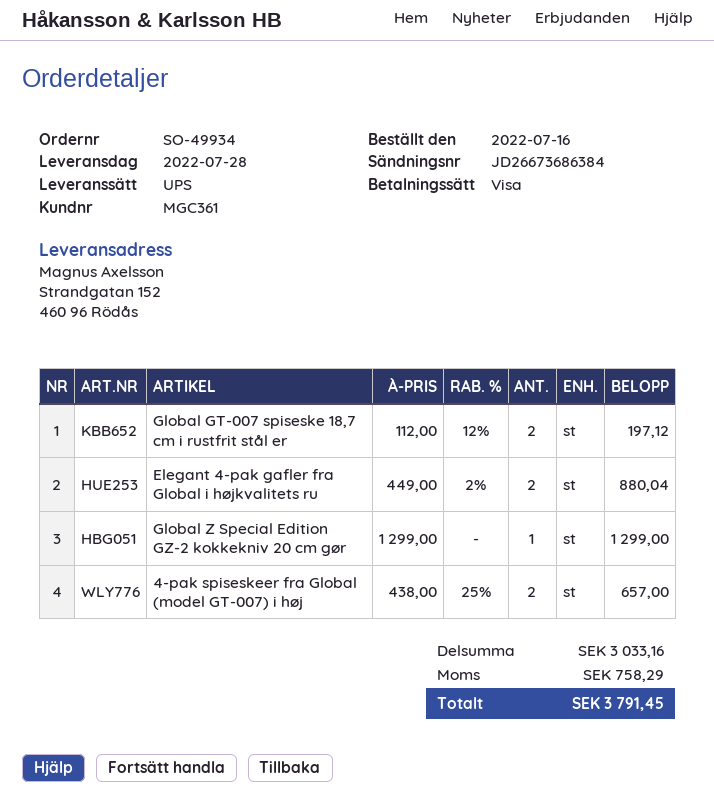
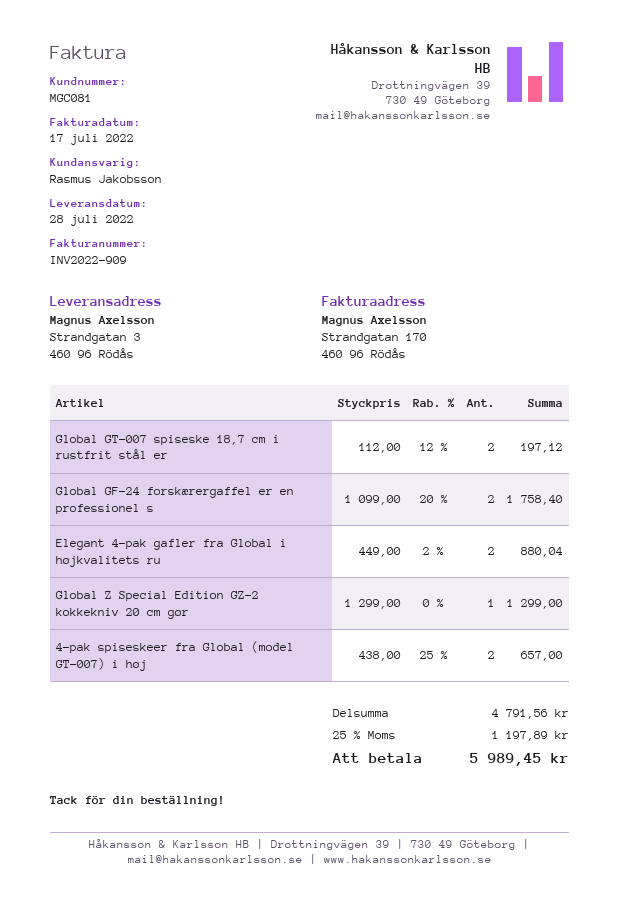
customer number: MGC361 -> MGC081
ship to: Strandgatan 152, 460 96 Rödås -> Strandgatan 3, 460 96 Rödås
Global GF-24 forskærergaffel er en professionel s: none -> 2 x 1099.00 - 20% = 1758.40
subtotal: 3033.16 -> 4791.56
tax: 758.29 -> 1197.89
total: 3791.45 -> 5989.45

